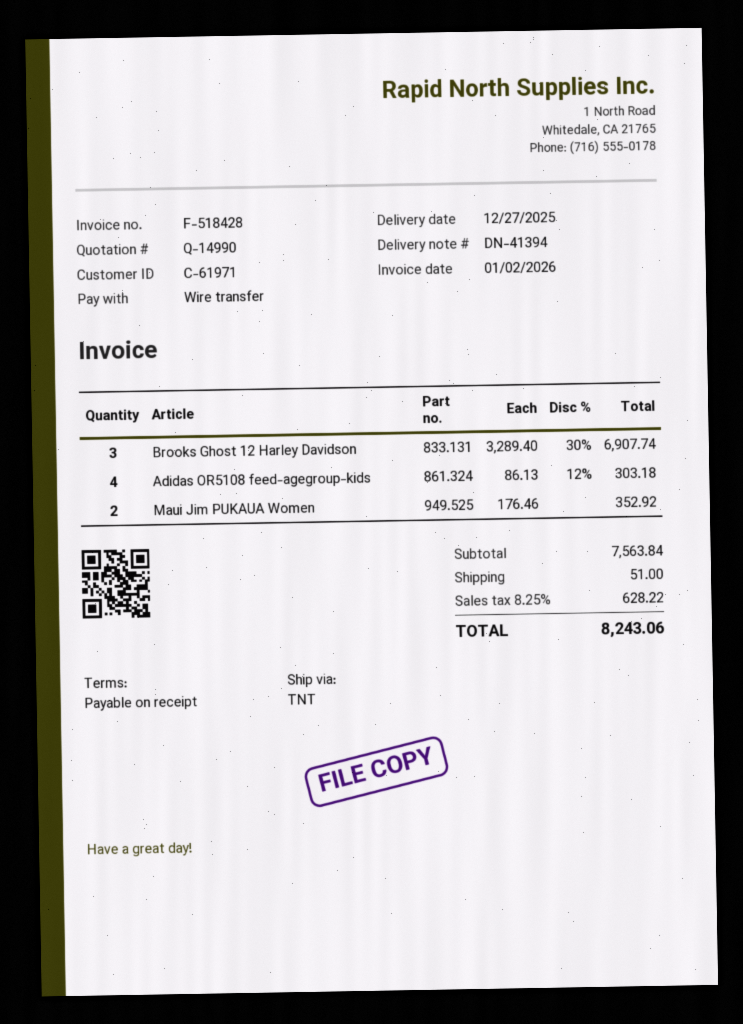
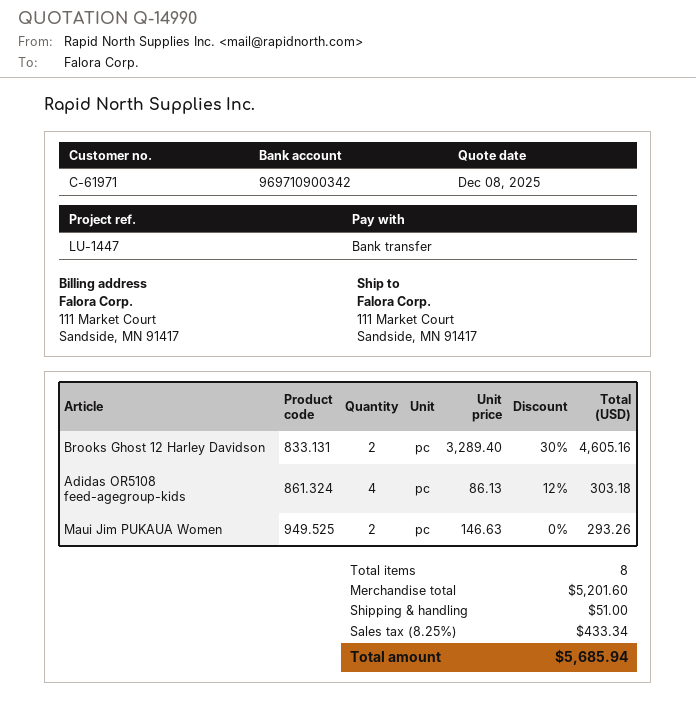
Brooks Ghost 12 Harley Davidson: 3 x 3289.40 - 30% = 6907.74 -> 2 x 3289.40 - 30% = 4605.16
Maui Jim PUKAUA Women: 2 x 176.46 = 352.92 -> 2 x 146.63 = 293.26
subtotal: 7563.84 -> 5201.60
tax: 8.25% = 628.22 -> 8.25% = 433.34
total: 8243.06 -> 5685.94

